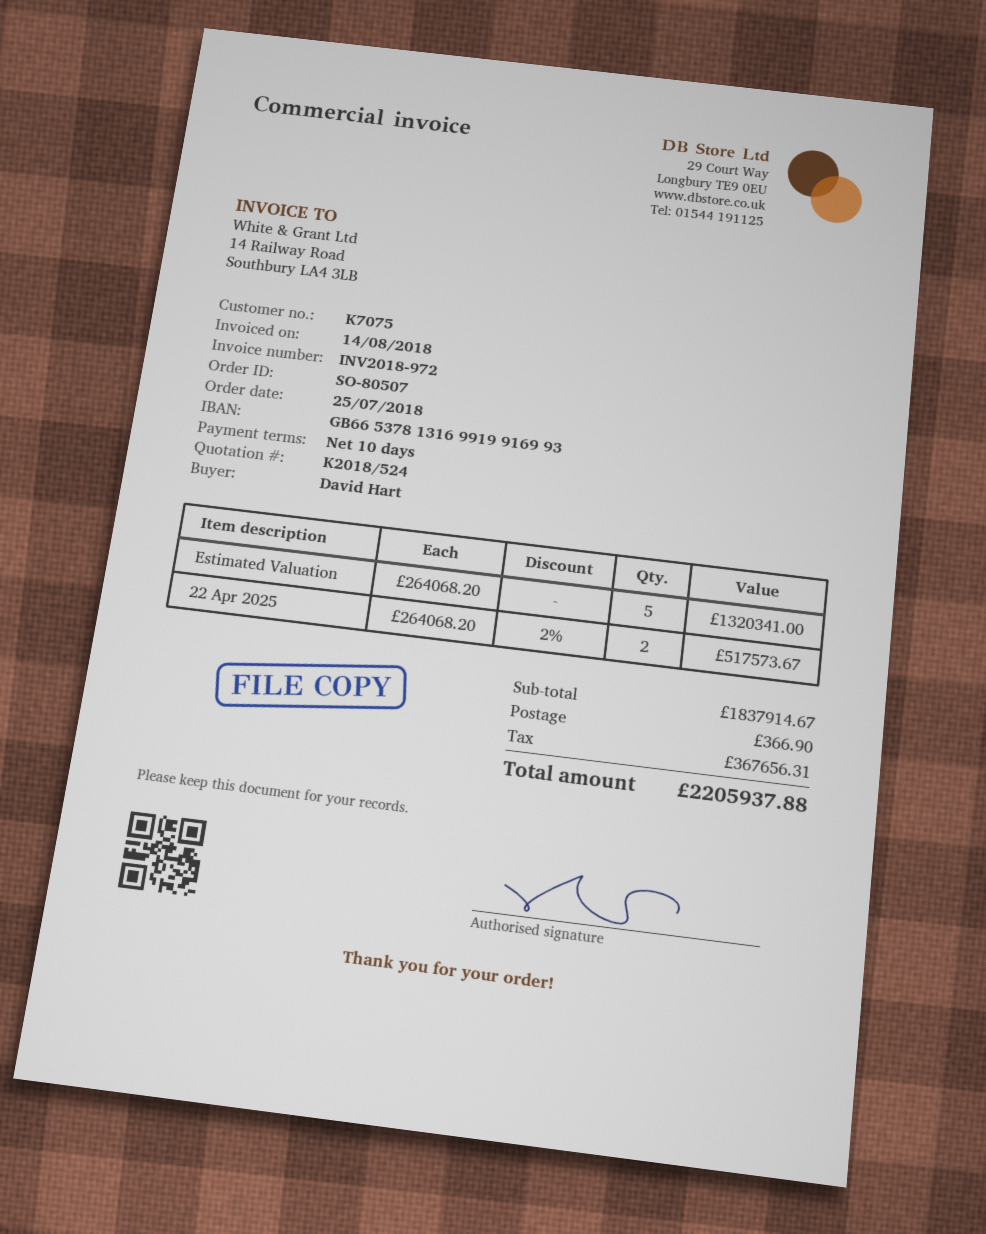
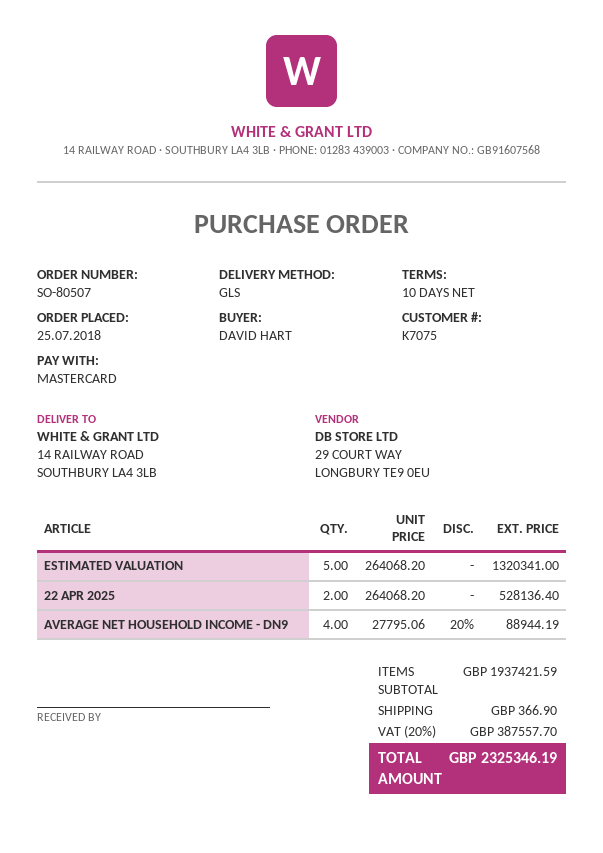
22 Apr 2025: 2 x 264068.20 - 2% = 517573.67 -> 2 x 264068.20 = 528136.40
AVERAGE NET HOUSEHOLD INCOME - DN9: none -> 4 x 27795.06 - 20% = 88944.19
subtotal: 1837914.67 -> 1937421.59
tax: 367656.31 -> 387557.70
total: 2205937.88 -> 2325346.19

